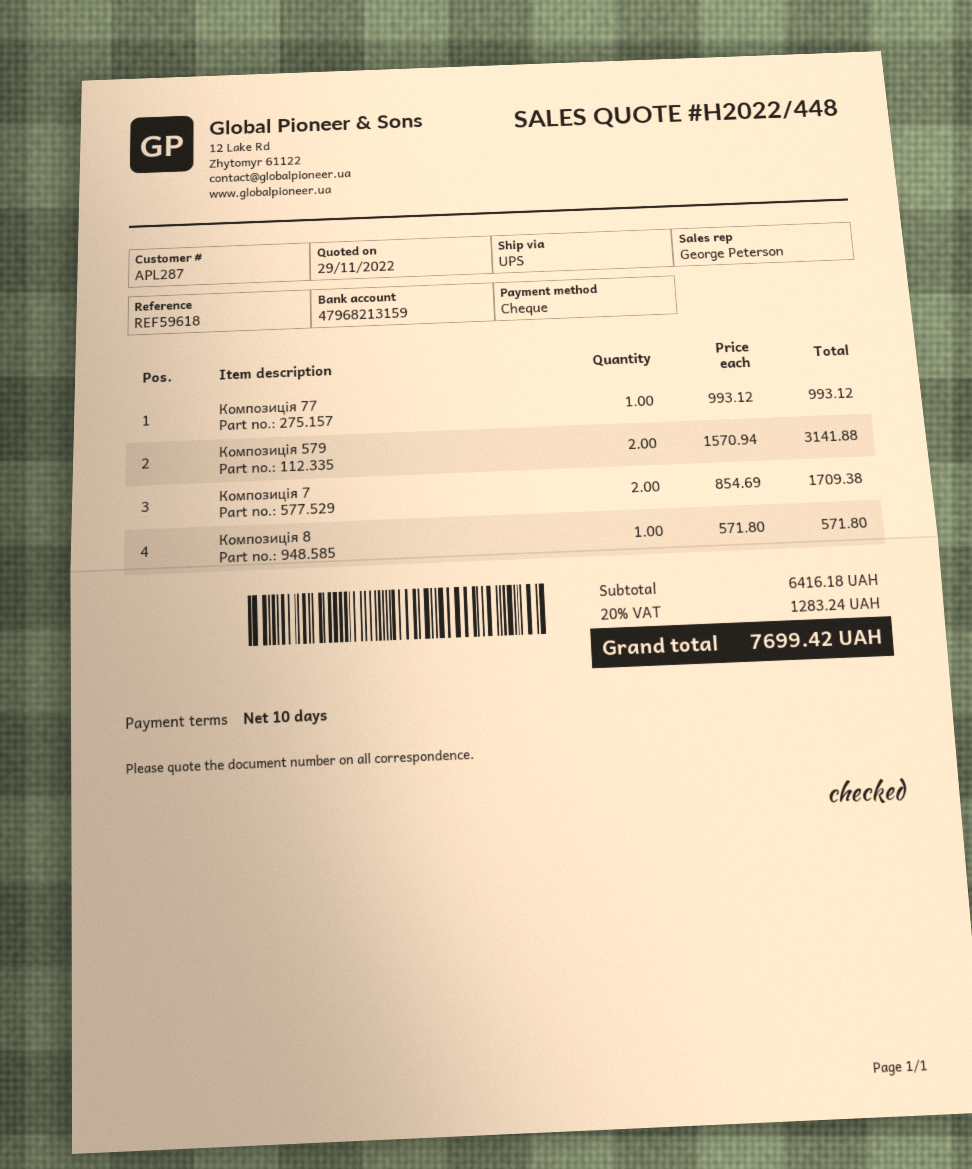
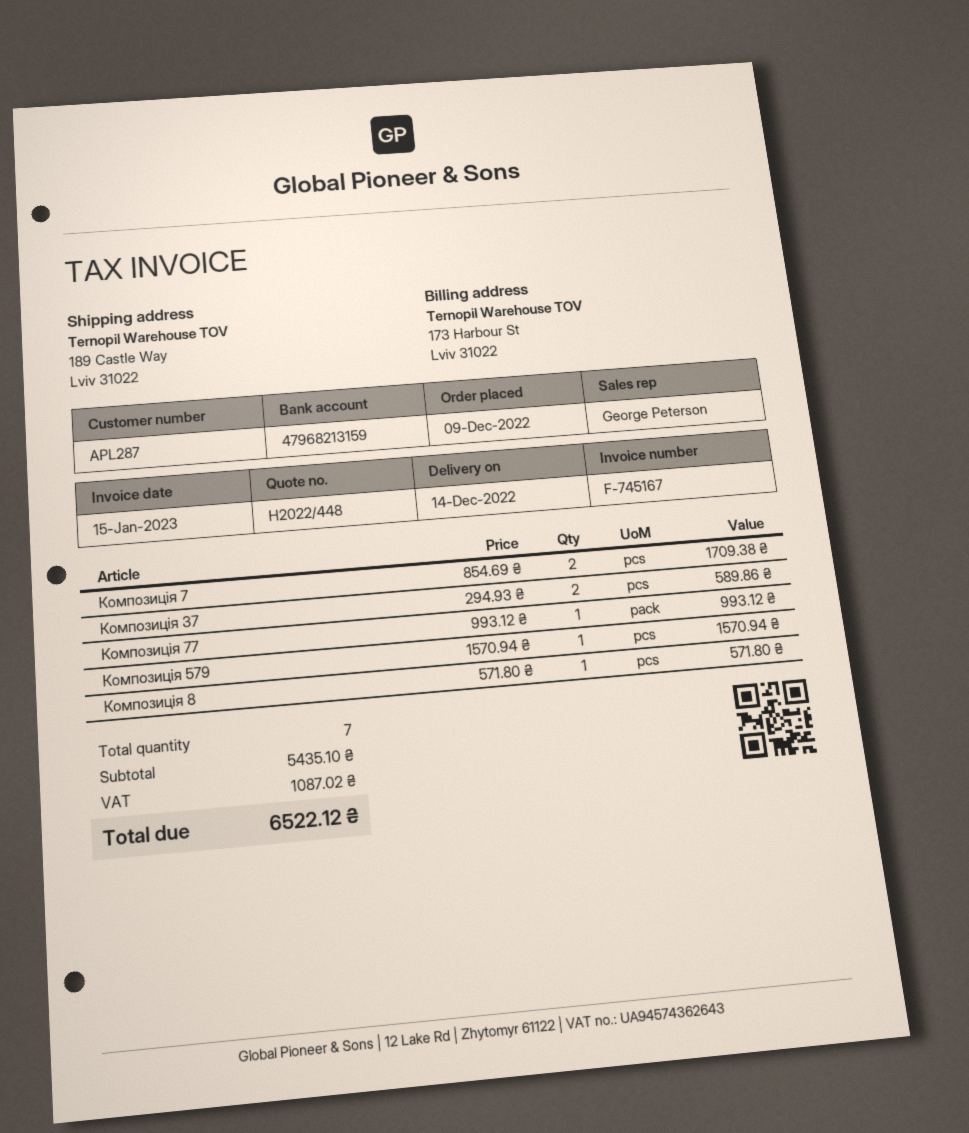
Композиція 579: 2 x 1570.94 = 3141.88 -> 1 x 1570.94 = 1570.94
Композиція 37: none -> 2 x 294.93 = 589.86
subtotal: 6416.18 -> 5435.10
tax: 1283.24 -> 1087.02
total: 7699.42 -> 6522.12

